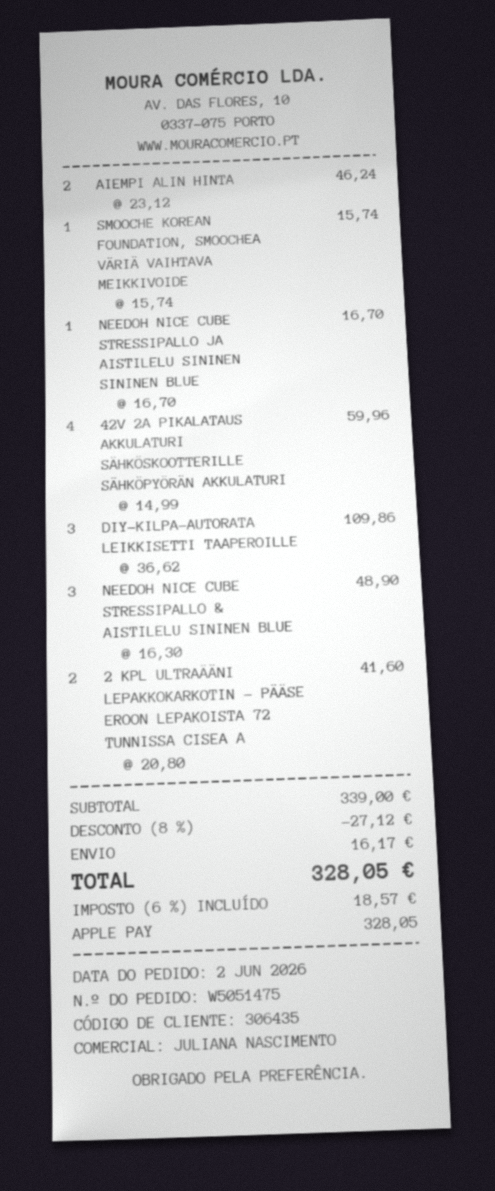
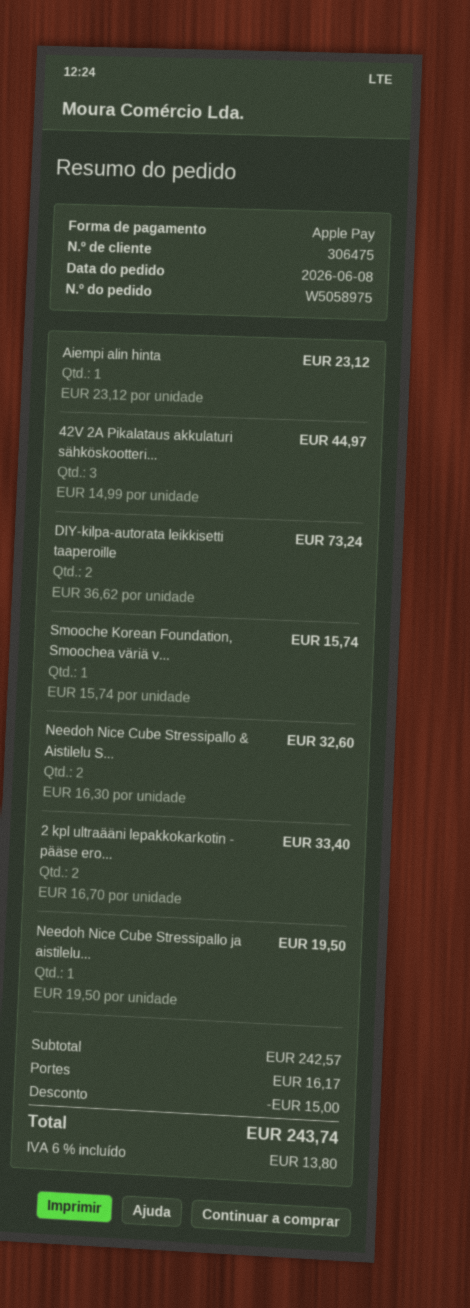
order number: W5051475 -> W5058975
order date: 2026-06-02 -> 2026-06-08
customer number: 306435 -> 306475
AIEMPI ALIN HINTA: 2 x 23.12 = 46.24 -> 1 x 23.12 = 23.12
NEEDOH NICE CUBE STRESSIPALLO JA AISTILELU SININEN SININEN BLUE: 1 x 16.70 = 16.70 -> 1 x 19.50 = 19.50
42V 2A PIKALATAUS AKKULATURI SÄHKÖSKOOTTERILLE SÄHKÖPYÖRÄN AKKULATURI: 4 x 14.99 = 59.96 -> 3 x 14.99 = 44.97
DIY-KILPA-AUTORATA LEIKKISETTI TAAPEROILLE: 3 x 36.62 = 109.86 -> 2 x 36.62 = 73.24
NEEDOH NICE CUBE STRESSIPALLO & AISTILELU SININEN BLUE: 3 x 16.30 = 48.90 -> 2 x 16.30 = 32.60
2 KPL ULTRAÄÄNI LEPAKKOKARKOTIN - PÄÄSE EROON LEPAKOISTA 72 TUNNISSA CISEA A: 2 x 20.80 = 41.60 -> 2 x 16.70 = 33.40
subtotal: 339.00 -> 242.57
discount: 27.12 -> 15.00
tax: 6% = 18.57 -> 6% = 13.80
total: 328.05 -> 243.74

